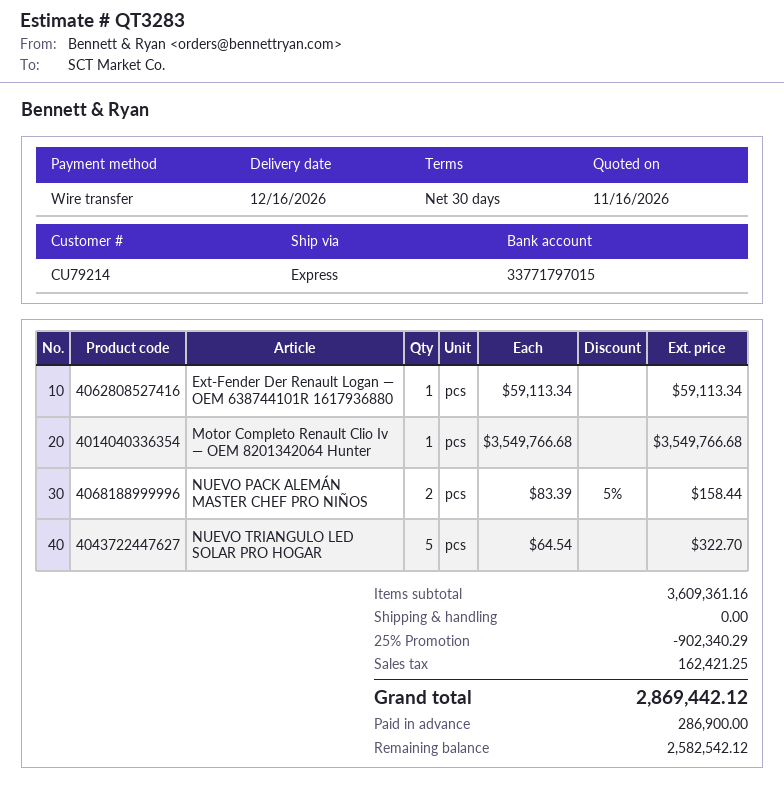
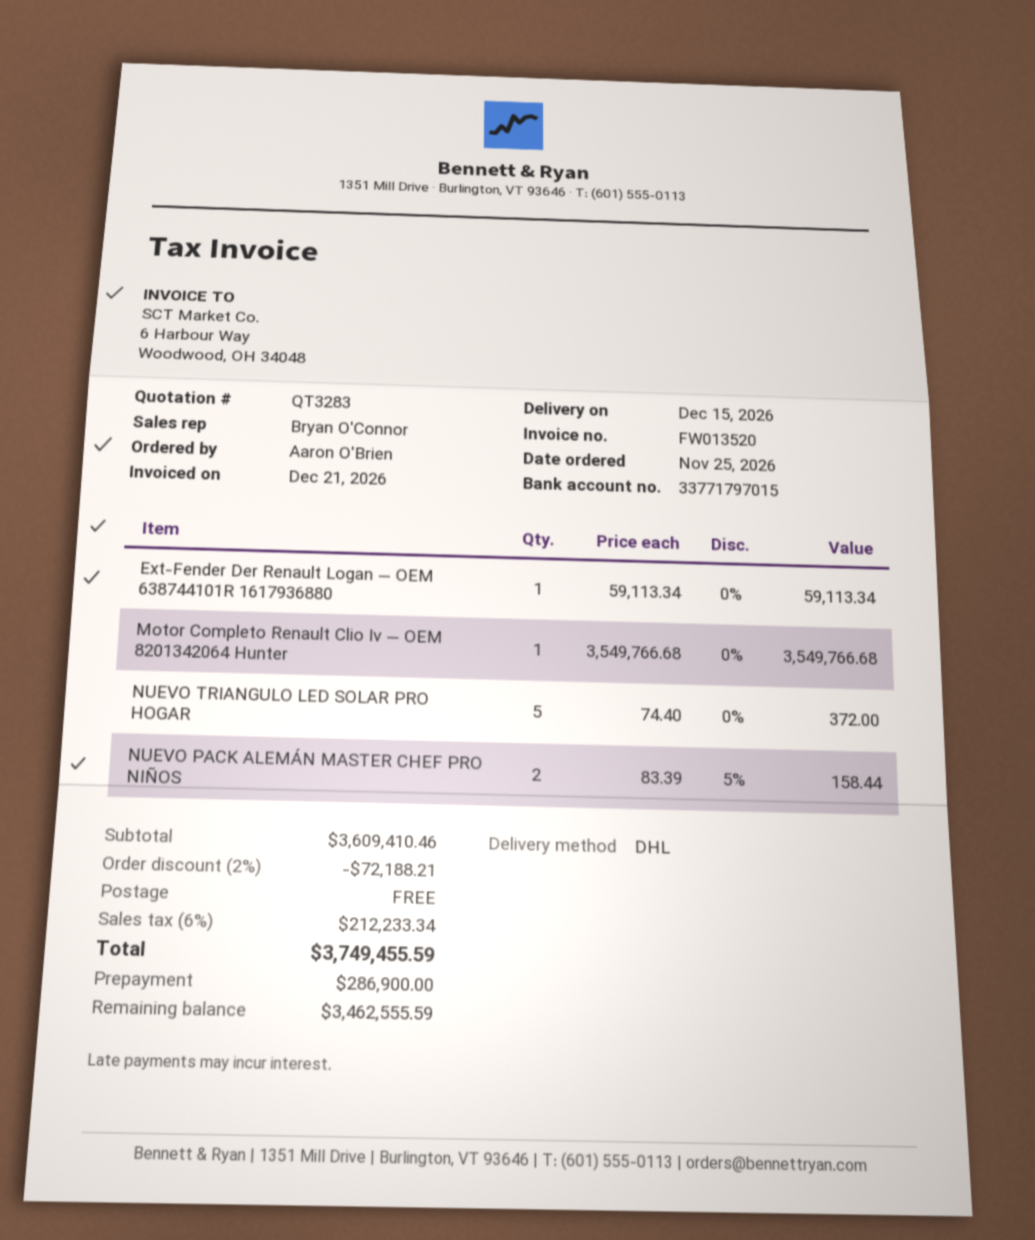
delivery date: 2026-12-16 -> 2026-12-15
shipping method: express -> DHL
NUEVO TRIANGULO LED SOLAR PRO HOGAR: 5 x 64.54 = 322.70 -> 5 x 74.40 = 372.00
subtotal: 3609361.16 -> 3609410.46
discount: 25% = 902340.29 -> 2% = 72188.21
tax: 162421.25 -> 212233.34
total: 2869442.12 -> 3749455.59
balance: 2582542.12 -> 3462555.59

